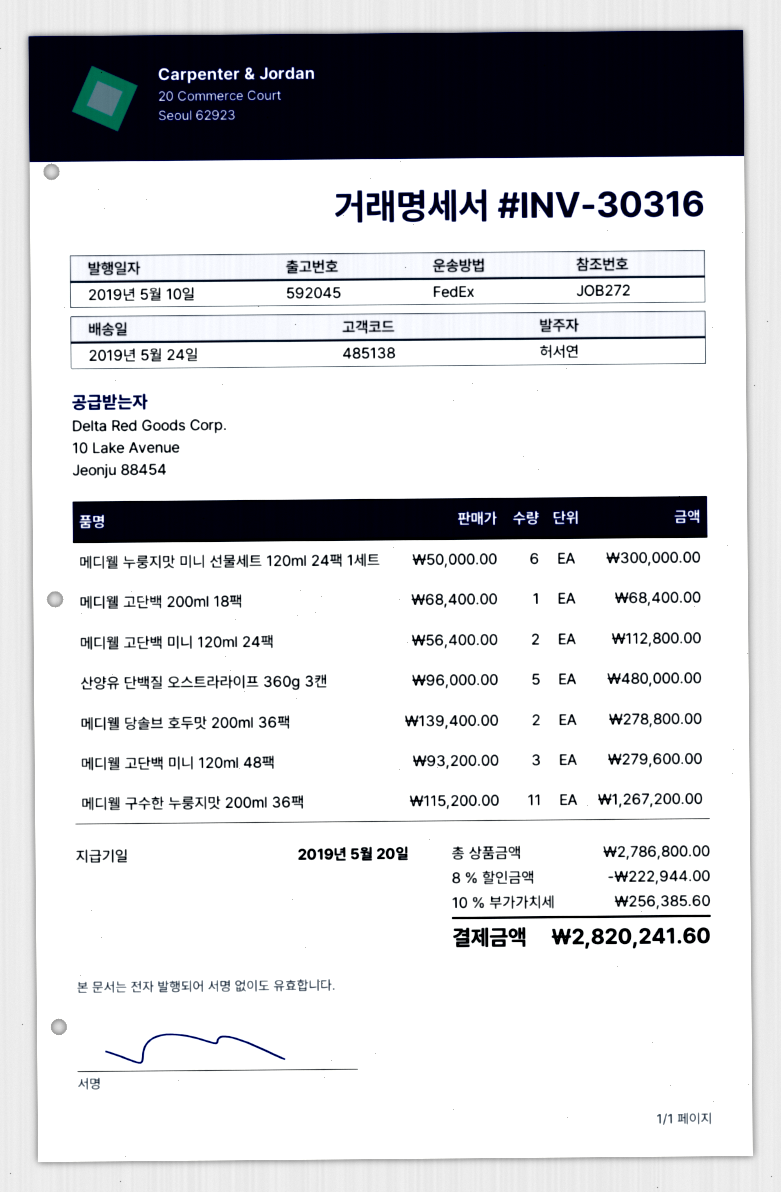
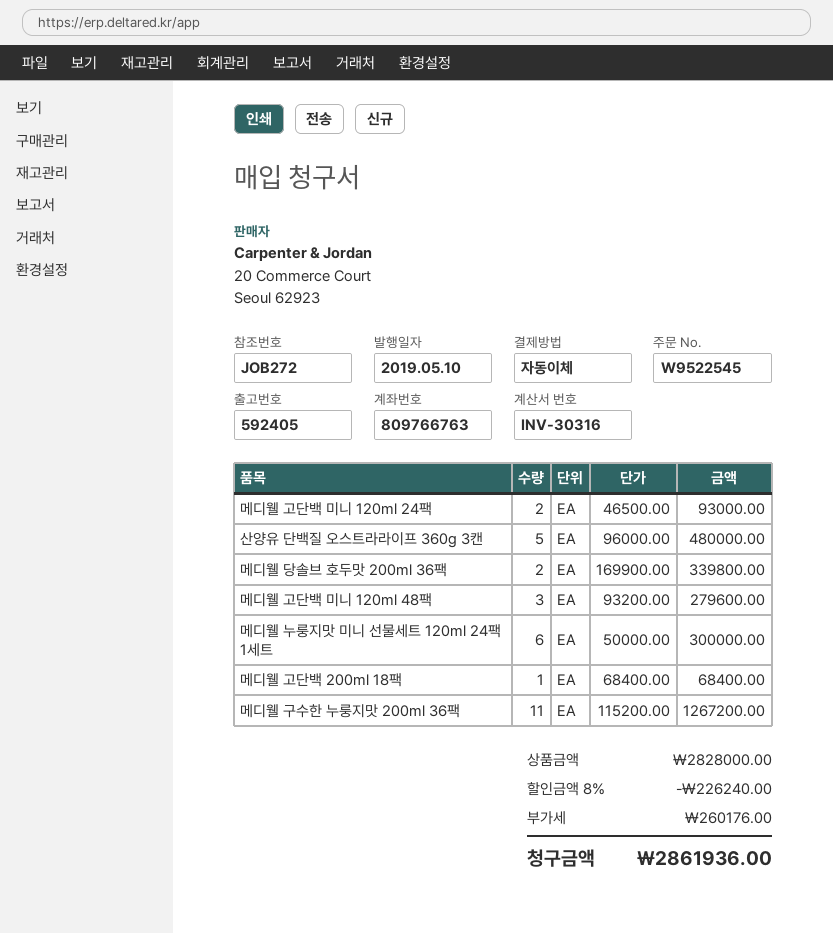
delivery note number: 592045 -> 592405
메디웰 고단백 미니 120ml 24팩: 2 x 56400.00 = 112800.00 -> 2 x 46500.00 = 93000.00
메디웰 당솔브 호두맛 200ml 36팩: 2 x 139400.00 = 278800.00 -> 2 x 169900.00 = 339800.00
subtotal: 2786800.00 -> 2828000.00
discount: 8% = 222944.00 -> 8% = 226240.00
tax: 256385.60 -> 260176.00
total: 2820241.60 -> 2861936.00

